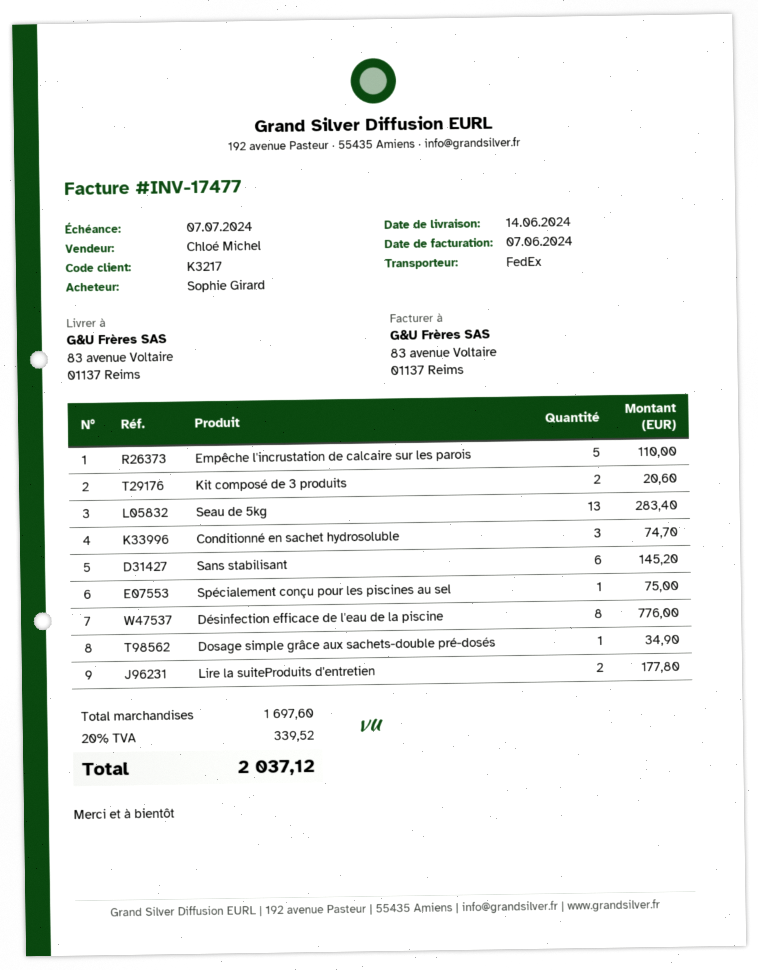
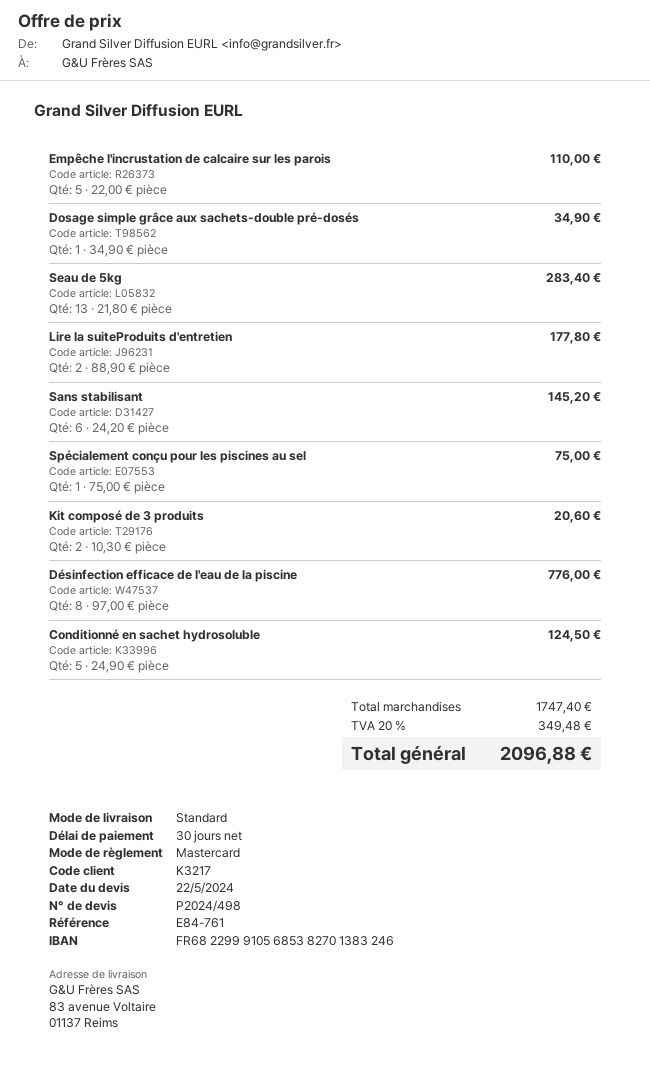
shipping method: FedEx -> standard
Conditionné en sachet hydrosoluble: 3 for 74.70 -> 5 for 124.50
subtotal: 1697.60 -> 1747.40
tax: 20% = 339.52 -> 20% = 349.48
total: 2037.12 -> 2096.88

